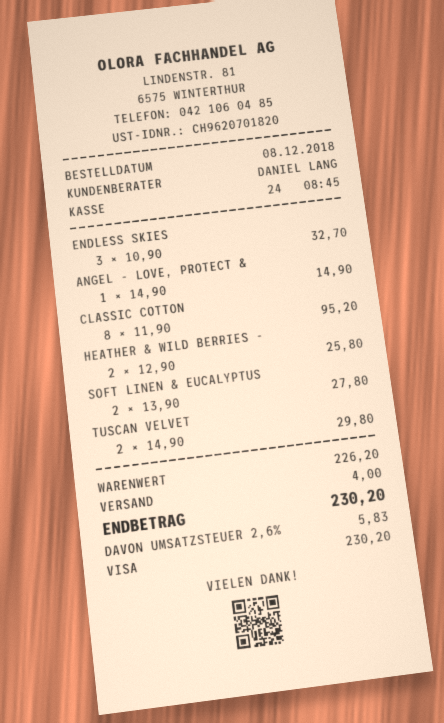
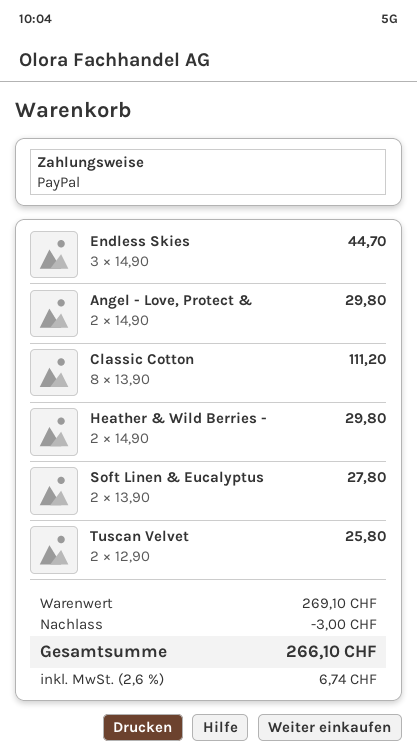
payment method: Visa -> PayPal
ENDLESS SKIES: 3 x 10.90 = 32.70 -> 3 x 14.90 = 44.70
ANGEL - LOVE, PROTECT &: 1 x 14.90 = 14.90 -> 2 x 14.90 = 29.80
CLASSIC COTTON: 8 x 11.90 = 95.20 -> 8 x 13.90 = 111.20
HEATHER & WILD BERRIES -: 2 x 12.90 = 25.80 -> 2 x 14.90 = 29.80
TUSCAN VELVET: 2 x 14.90 = 29.80 -> 2 x 12.90 = 25.80
subtotal: 226.20 -> 269.10
discount: none -> 3.00
shipping: 4.00 -> none
tax: 2.6% = 5.83 -> 2.6% = 6.74
total: 230.20 -> 266.10

